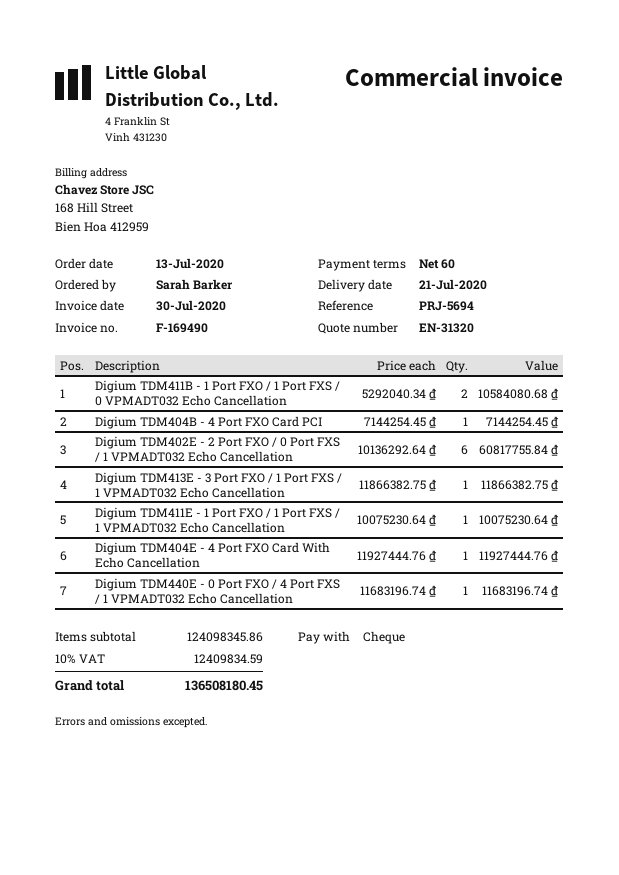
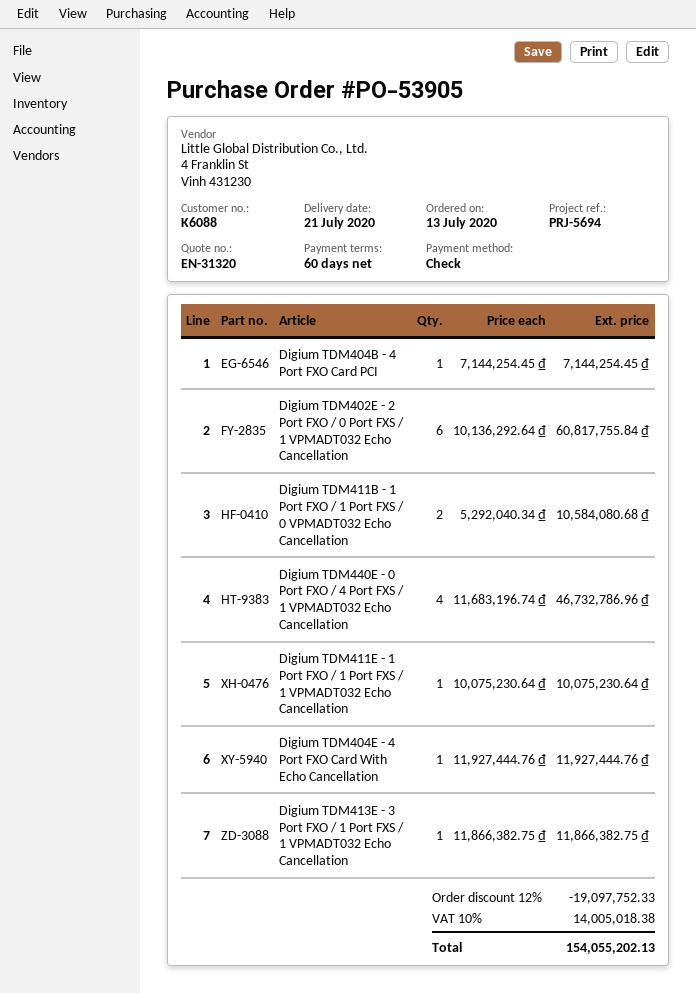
Digium TDM440E - 0 Port FXO / 4 Port FXS / 1 VPMADT032 Echo Cancellation: 1 x 11683196.74 = 11683196.74 -> 4 x 11683196.74 = 46732786.96
discount: none -> 12% = 19097752.33
tax: 10% = 12409834.59 -> 10% = 14005018.38
total: 136508180.45 -> 154055202.13

